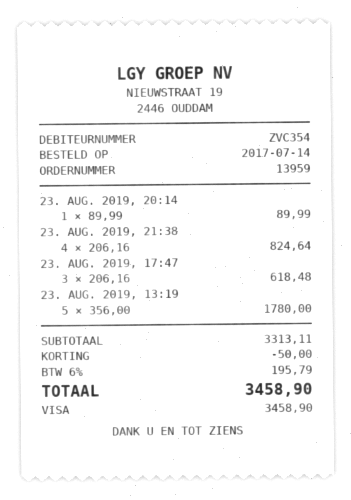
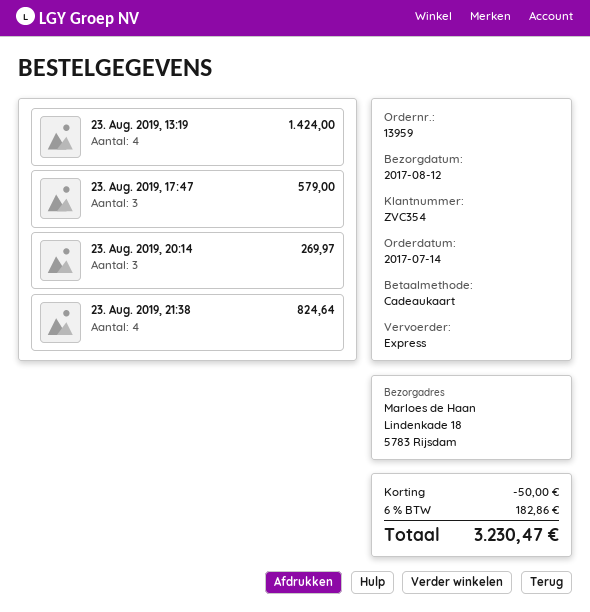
payment method: Visa -> gift card
23. AUG. 2019, 20:14: 1 for 89.99 -> 3 for 269.97
23. AUG. 2019, 17:47: 3 for 618.48 -> 3 for 579.00
23. AUG. 2019, 13:19: 5 for 1780.00 -> 4 for 1424.00
tax: 6% = 195.79 -> 6% = 182.86
total: 3458.90 -> 3230.47

